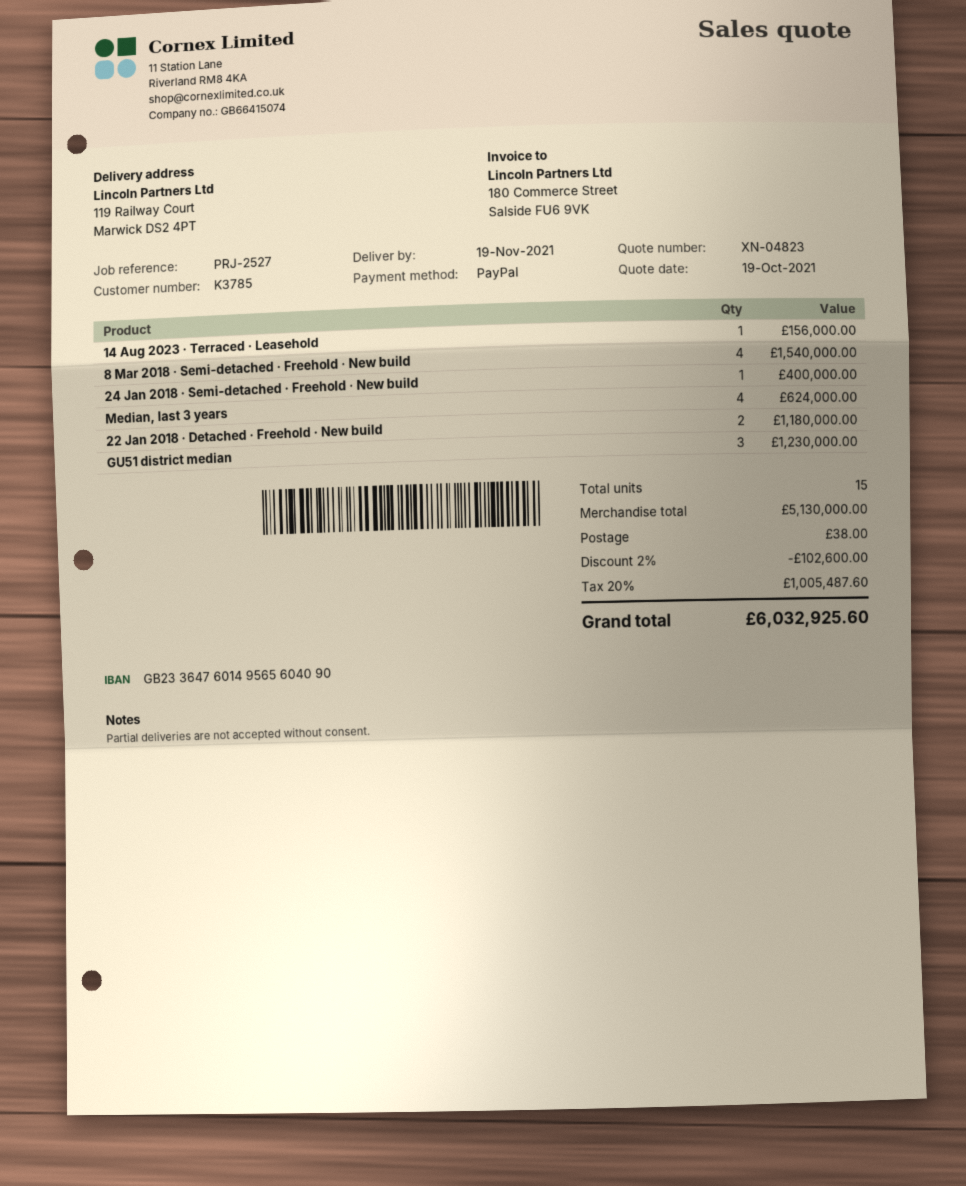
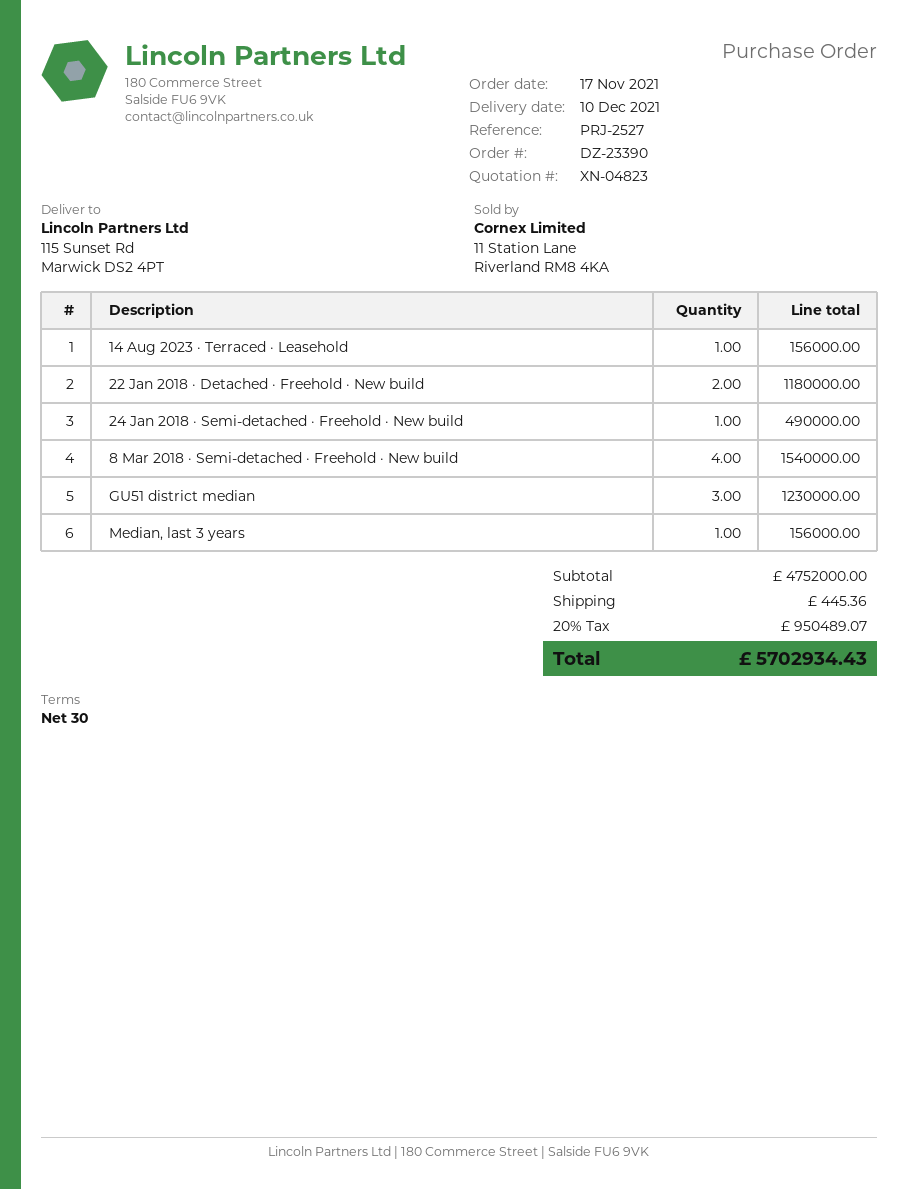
delivery date: 2021-11-19 -> 2021-12-10
ship to: 119 Railway Court, Marwick DS2 4PT -> 115 Sunset Rd, Marwick DS2 4PT
24 Jan 2018 · Semi-detached · Freehold · New build: 1 for 400000.00 -> 1 for 490000.00
Median, last 3 years: 4 for 624000.00 -> 1 for 156000.00
subtotal: 5130000.00 -> 4752000.00
discount: 2% = 102600.00 -> none
shipping: 38.00 -> 445.36
tax: 20% = 1005487.60 -> 20% = 950489.07
total: 6032925.60 -> 5702934.43

